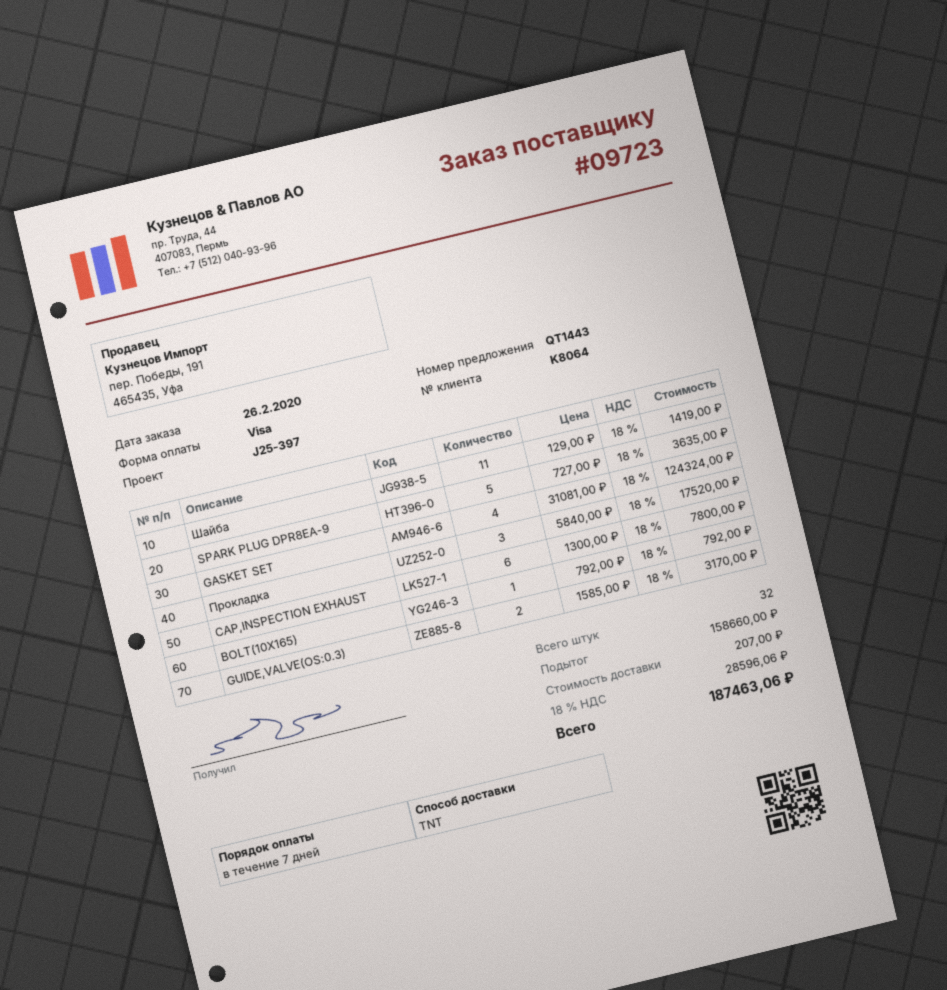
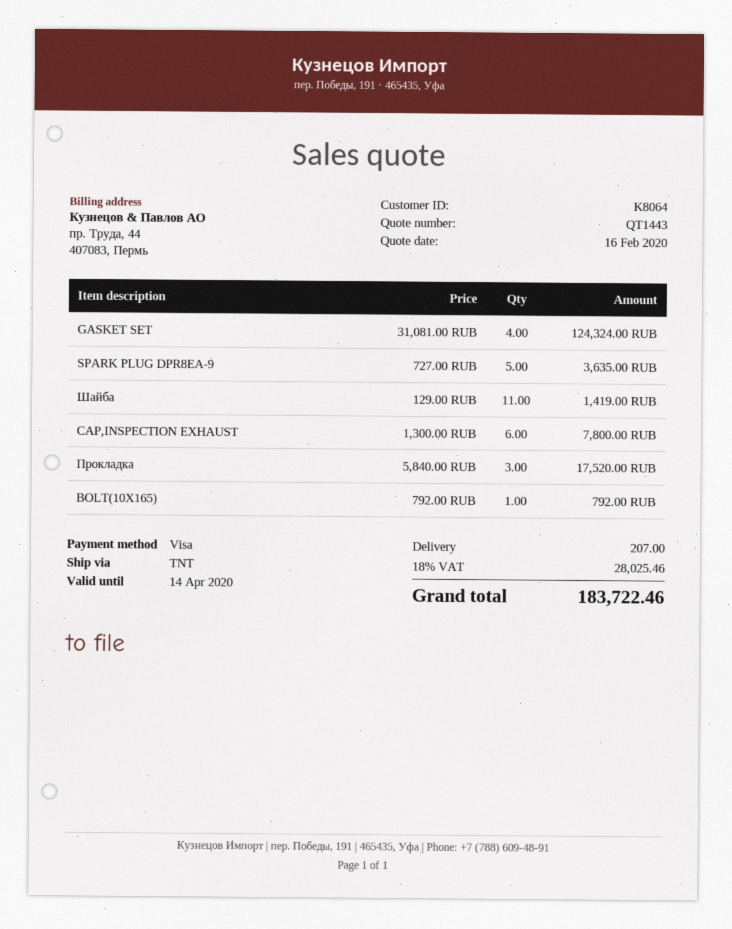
GUIDE,VALVE(OS:0.3): 2 x 1585.00 = 3170.00 -> none
tax: 18% = 28596.06 -> 18% = 28025.46
total: 187463.06 -> 183722.46

